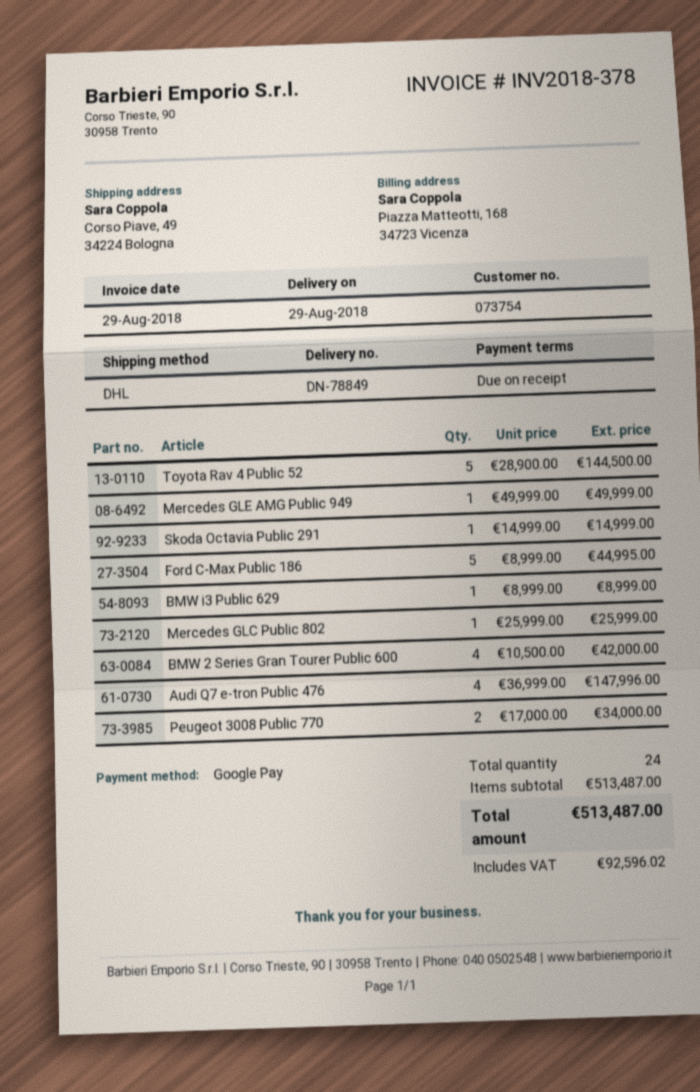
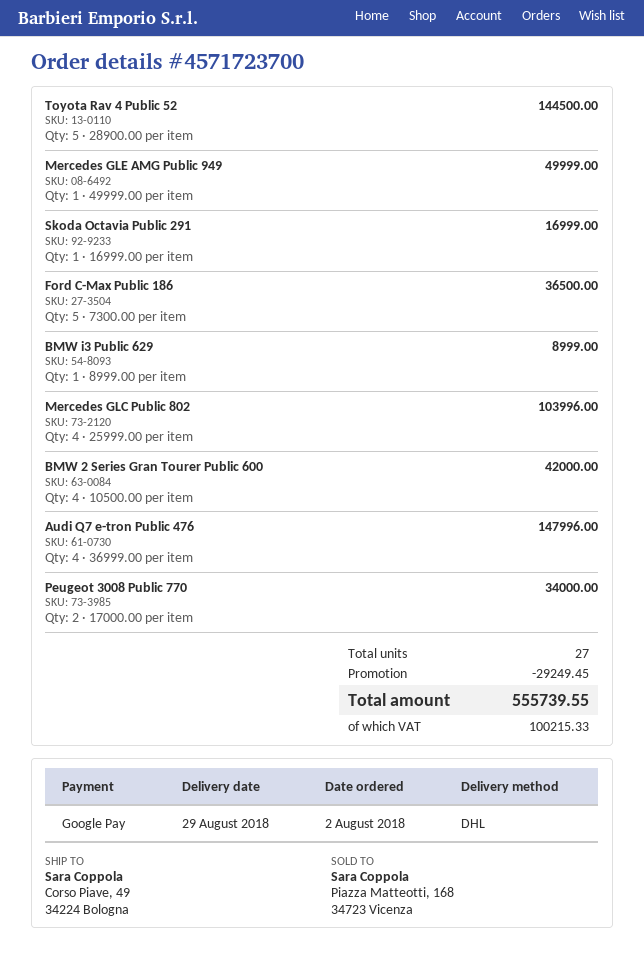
Skoda Octavia Public 291: 1 x 14999.00 = 14999.00 -> 1 x 16999.00 = 16999.00
Ford C-Max Public 186: 5 x 8999.00 = 44995.00 -> 5 x 7300.00 = 36500.00
Mercedes GLC Public 802: 1 x 25999.00 = 25999.00 -> 4 x 25999.00 = 103996.00
total quantity: 24 -> 27
discount: none -> 29249.45
tax: 92596.02 -> 100215.33
total: 513487.00 -> 555739.55

